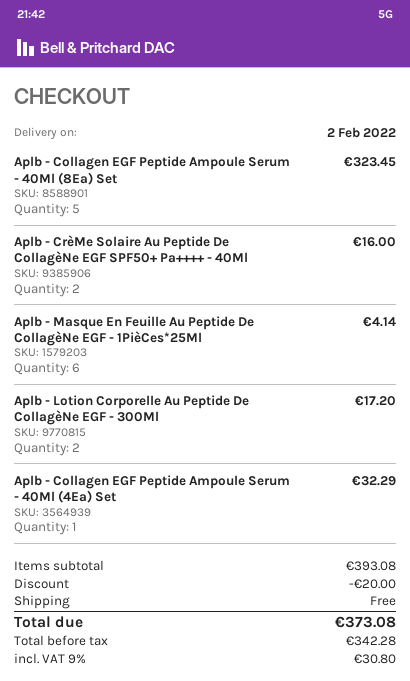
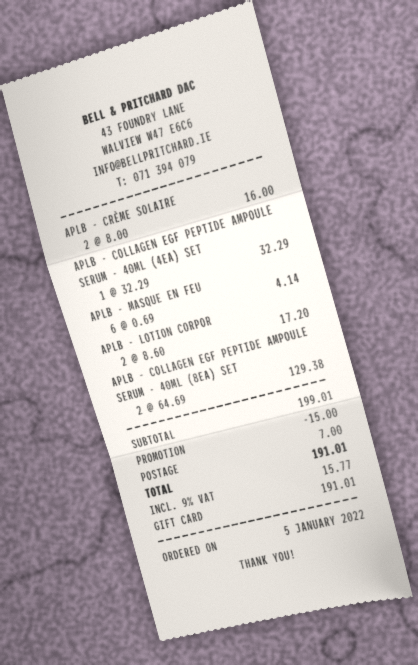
Aplb - Collagen EGF Peptide Ampoule Serum - 40Ml (8Ea) Set: 5 for 323.45 -> 2 for 129.38
subtotal: 393.08 -> 199.01
discount: 20.00 -> 15.00
shipping: 0.00 -> 7.00
tax: 9% = 30.80 -> 9% = 15.77
total: 373.08 -> 191.01

